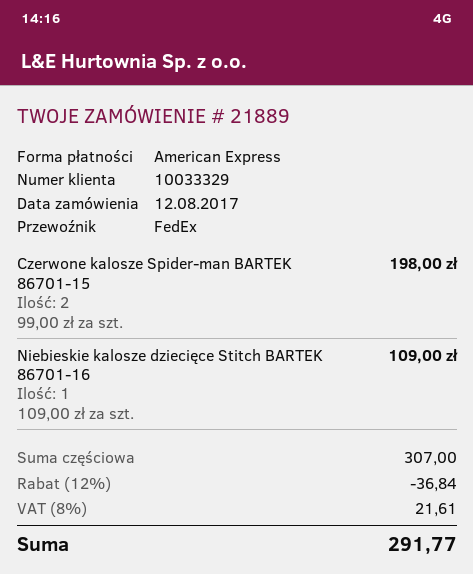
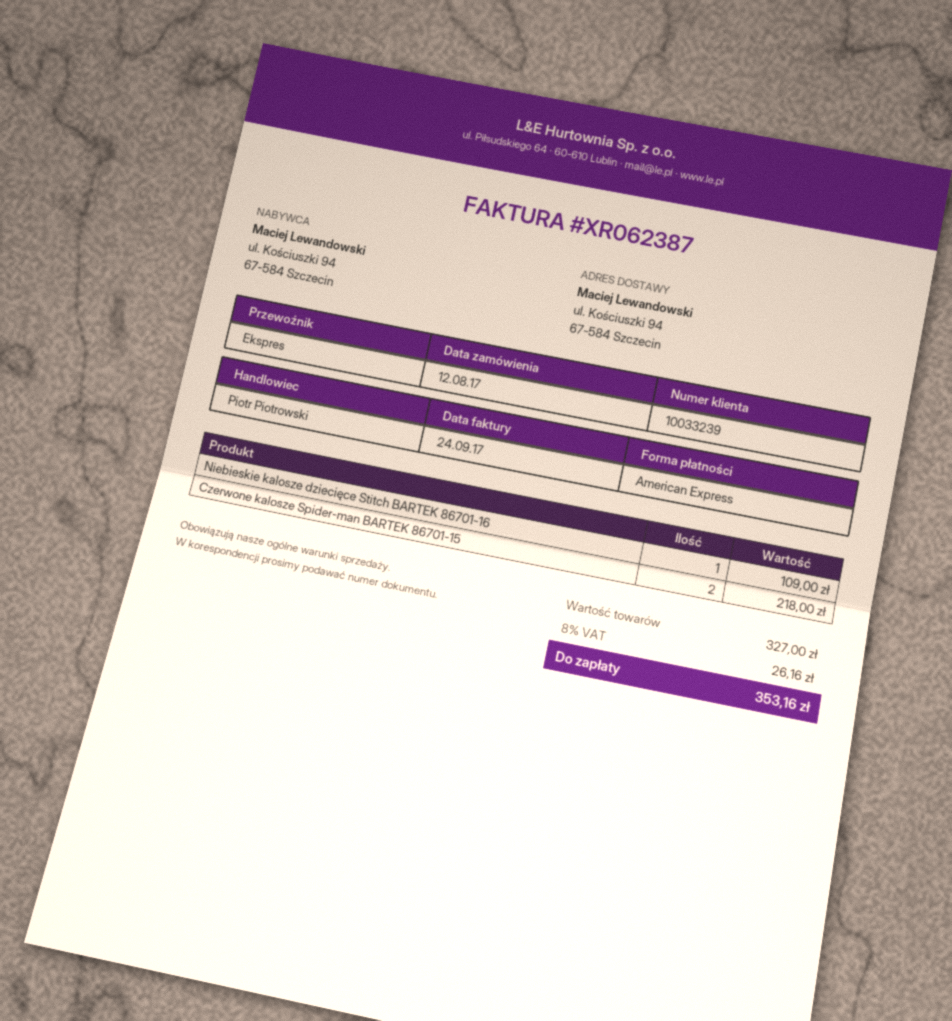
customer number: 10033329 -> 10033239
shipping method: FedEx -> express
Czerwone kalosze Spider-man BARTEK 86701-15: 2 for 198.00 -> 2 for 218.00
subtotal: 307.00 -> 327.00
discount: 12% = 36.84 -> none
tax: 8% = 21.61 -> 8% = 26.16
total: 291.77 -> 353.16

